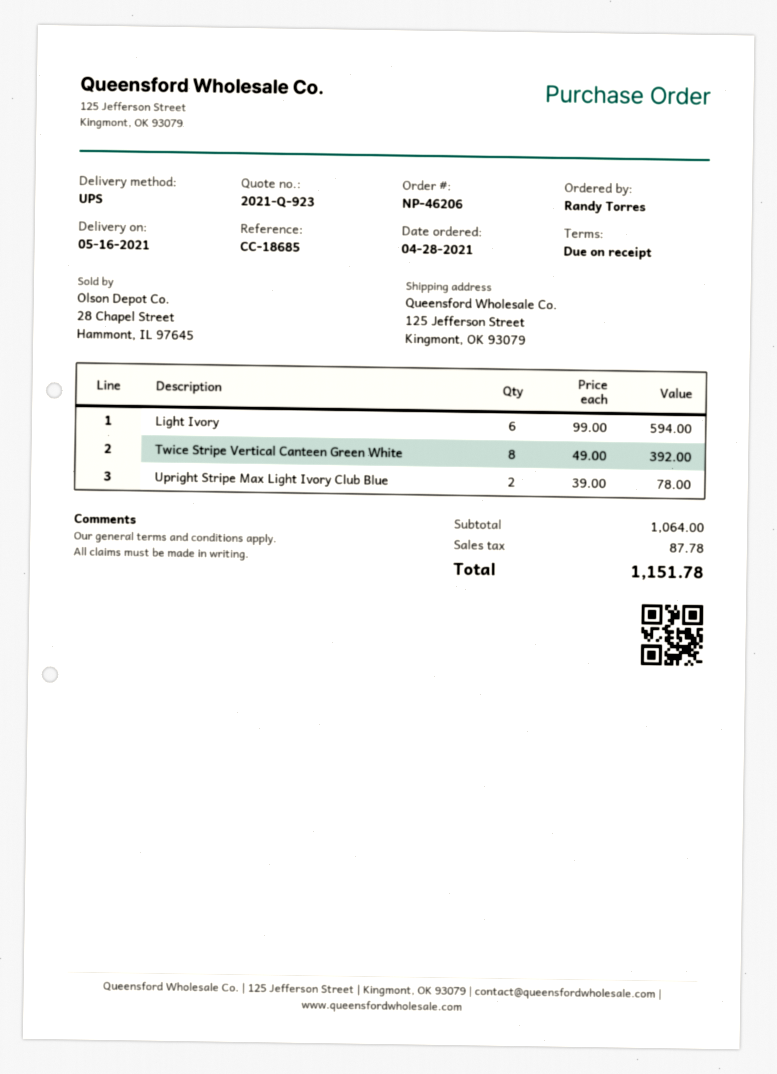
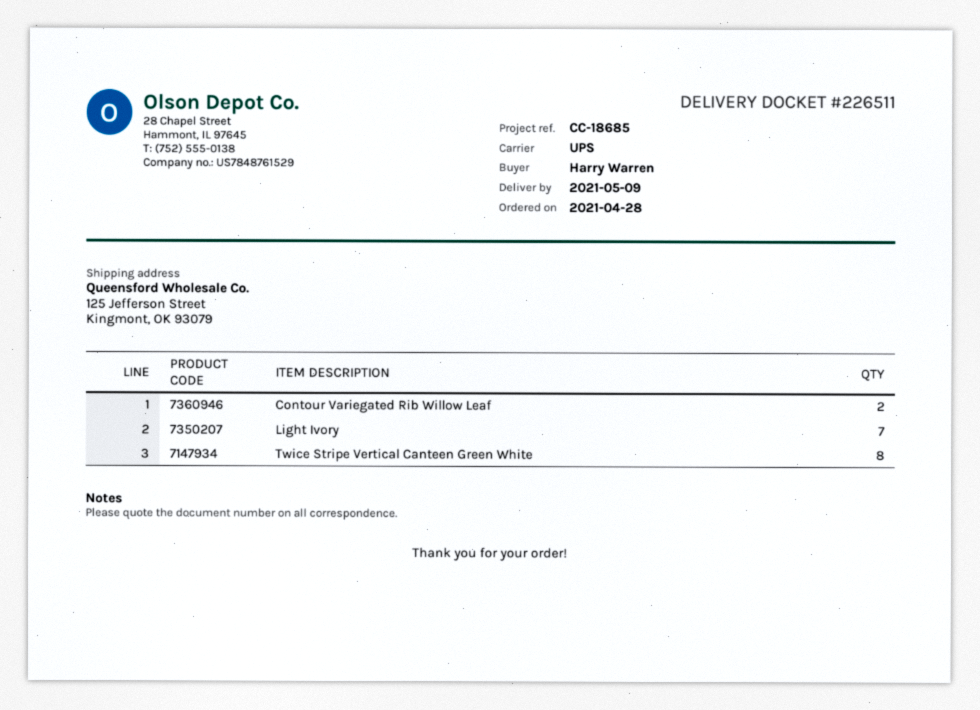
delivery date: 2021-05-16 -> 2021-05-09
ordered by: Randy Torres -> Harry Warren
Light Ivory: 6 -> 7
Upright Stripe Max Light Ivory Club Blue: 2 -> none
Contour Variegated Rib Willow Leaf: none -> 2

